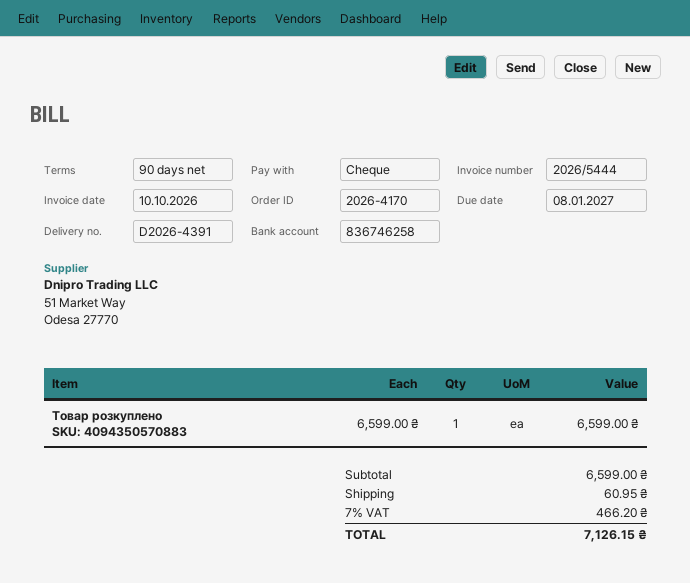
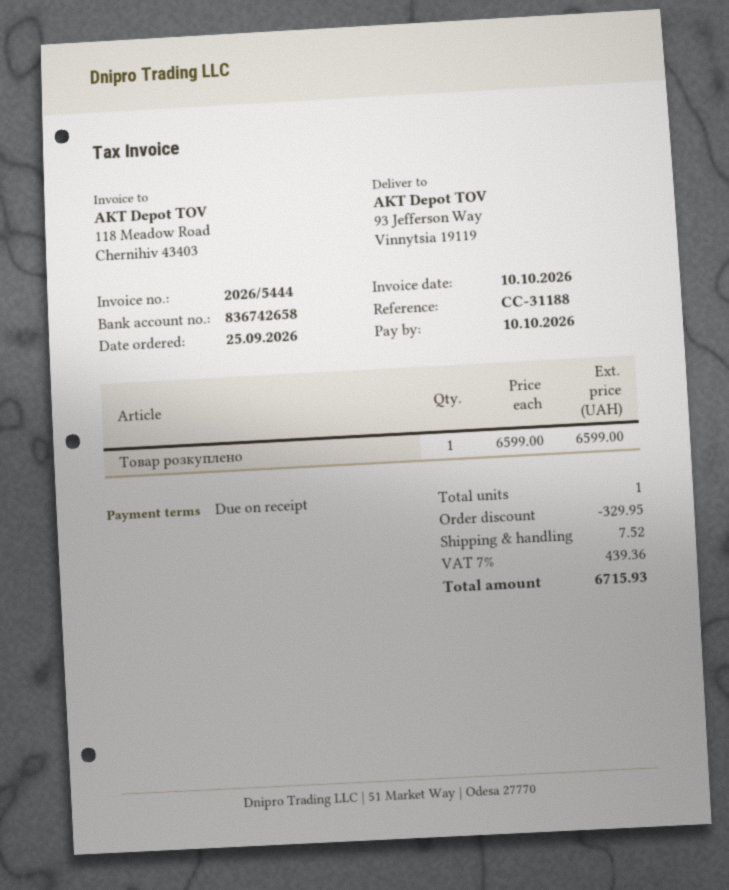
payment terms: 90 days -> on receipt
due date: 2027-01-08 -> 2026-10-10
bank account: 836746258 -> 836742658
discount: none -> 329.95
shipping: 60.95 -> 7.52
tax: 7% = 466.20 -> 7% = 439.36
total: 7126.15 -> 6715.93

